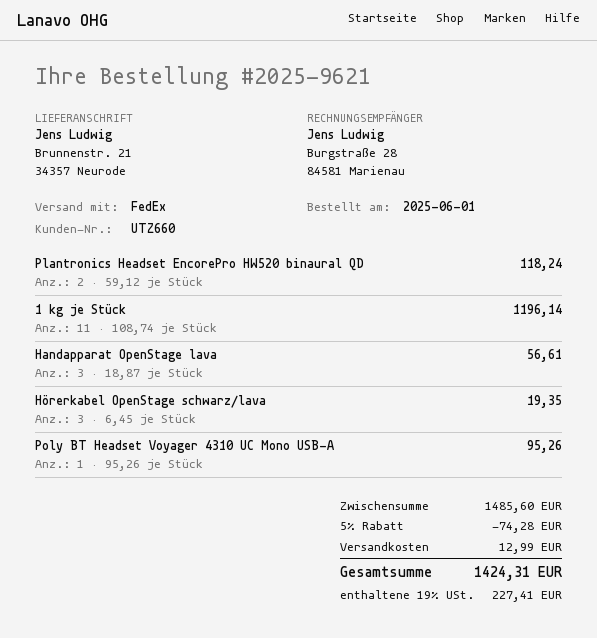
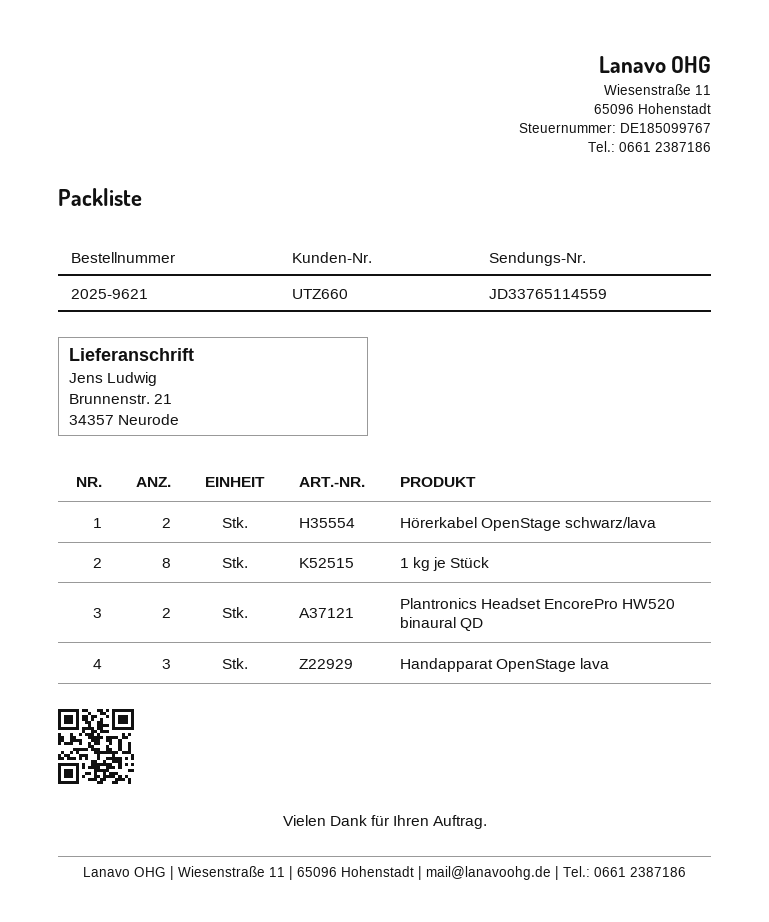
1 kg je Stück: 11 -> 8
Hörerkabel OpenStage schwarz/lava: 3 -> 2
Poly BT Headset Voyager 4310 UC Mono USB-A: 1 -> none

